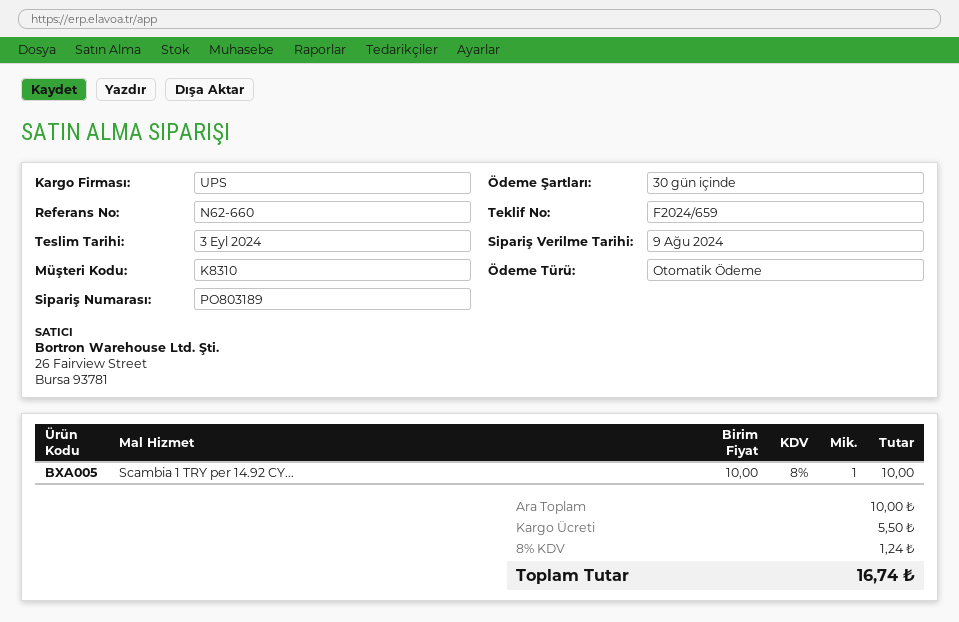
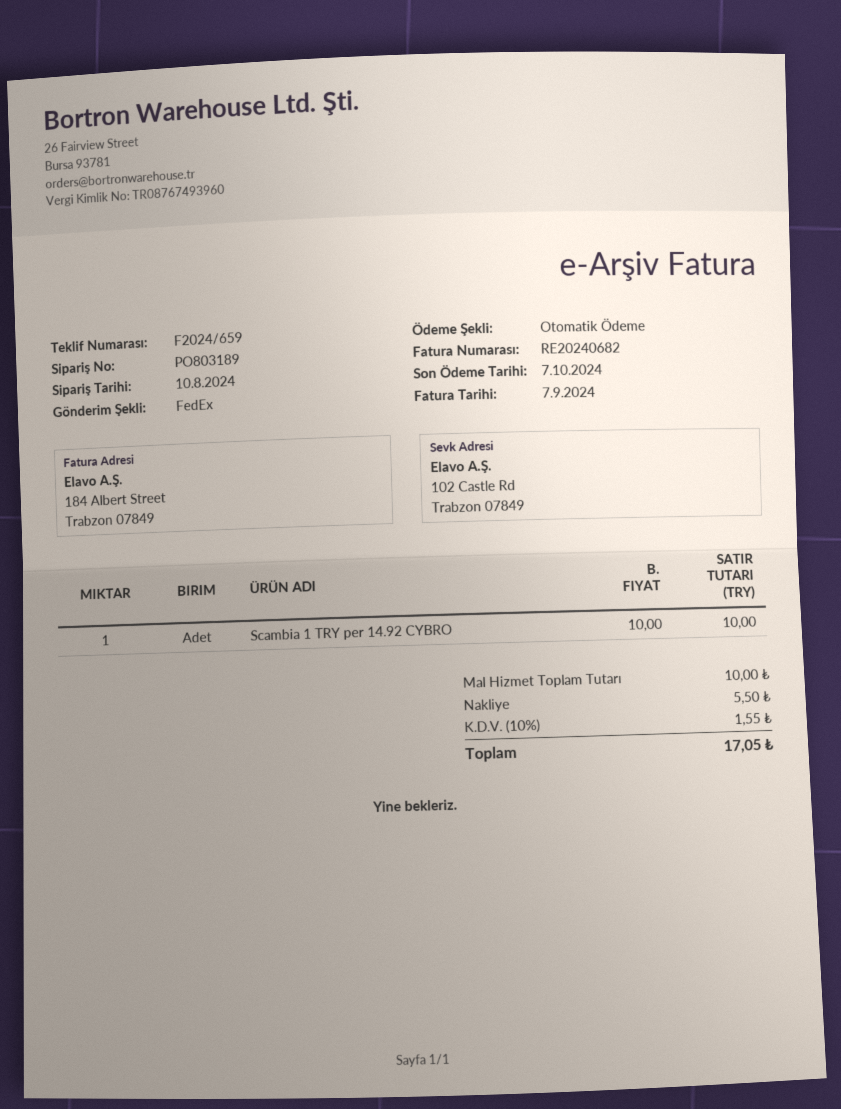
order date: 2024-08-09 -> 2024-08-10
shipping method: UPS -> FedEx
tax: 8% = 1.24 -> 10% = 1.55
total: 16.74 -> 17.05

